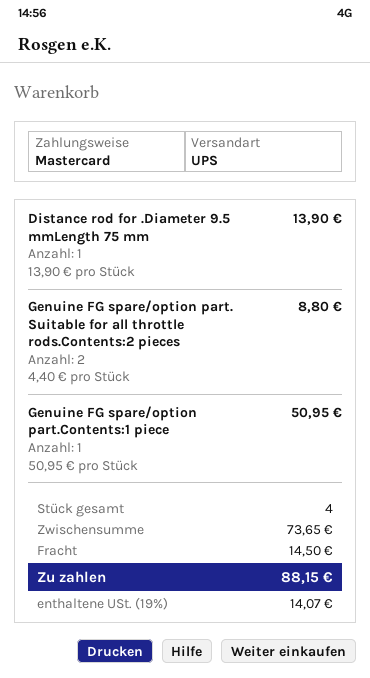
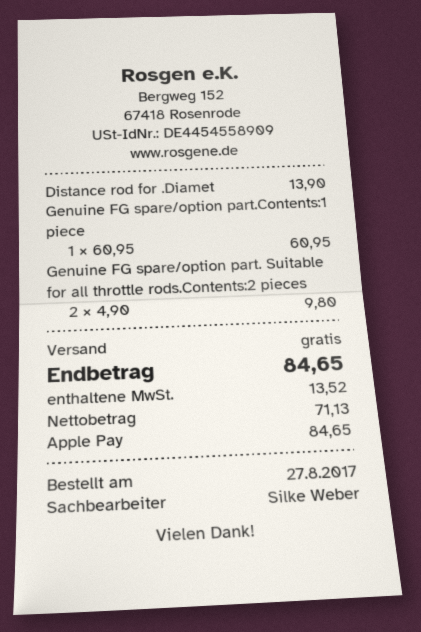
payment method: Mastercard -> Apple Pay
Genuine FG spare/option part. Suitable for all throttle rods.Contents:2 pieces: 2 x 4.40 = 8.80 -> 2 x 4.90 = 9.80
Genuine FG spare/option part.Contents:1 piece: 1 x 50.95 = 50.95 -> 1 x 60.95 = 60.95
shipping: 14.50 -> 0.00
tax: 14.07 -> 13.52
total: 88.15 -> 84.65

